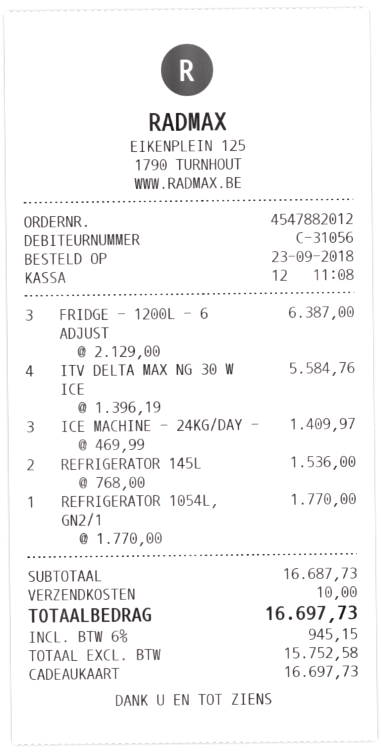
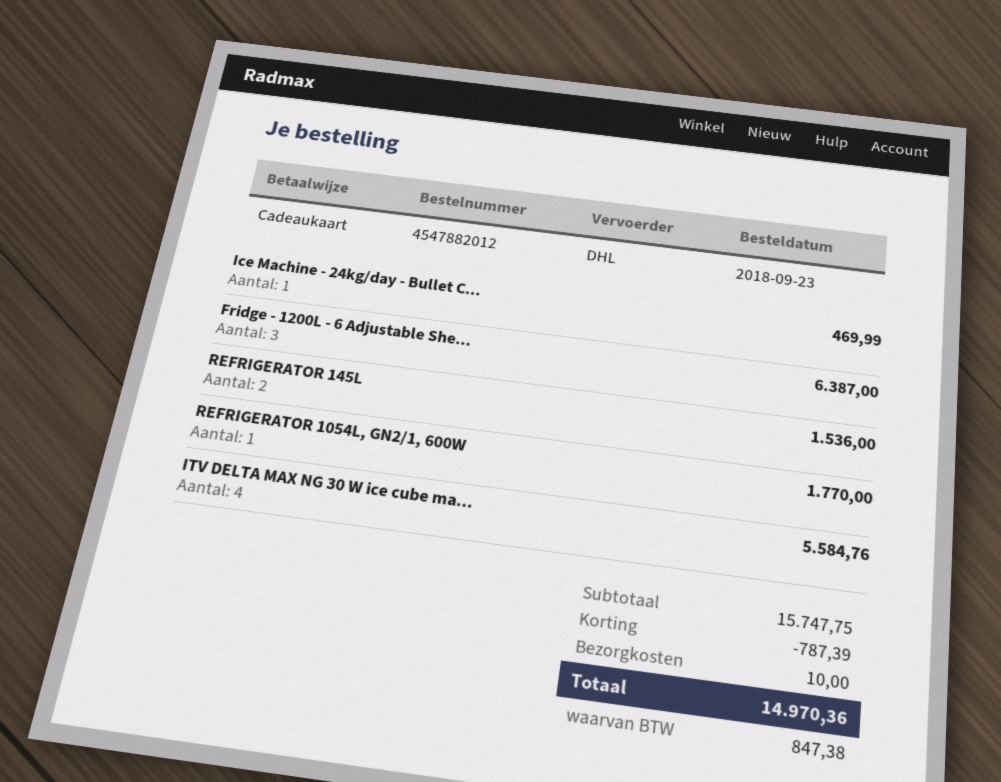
ICE MACHINE - 24KG/DAY -: 3 for 1409.97 -> 1 for 469.99
subtotal: 16687.73 -> 15747.75
discount: none -> 787.39
tax: 945.15 -> 847.38
total: 16697.73 -> 14970.36

